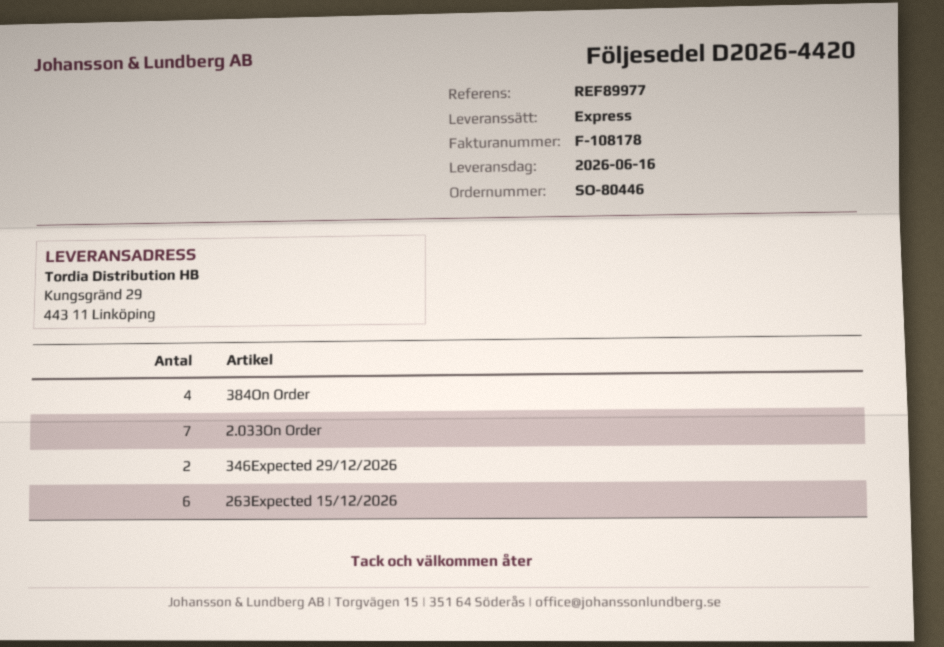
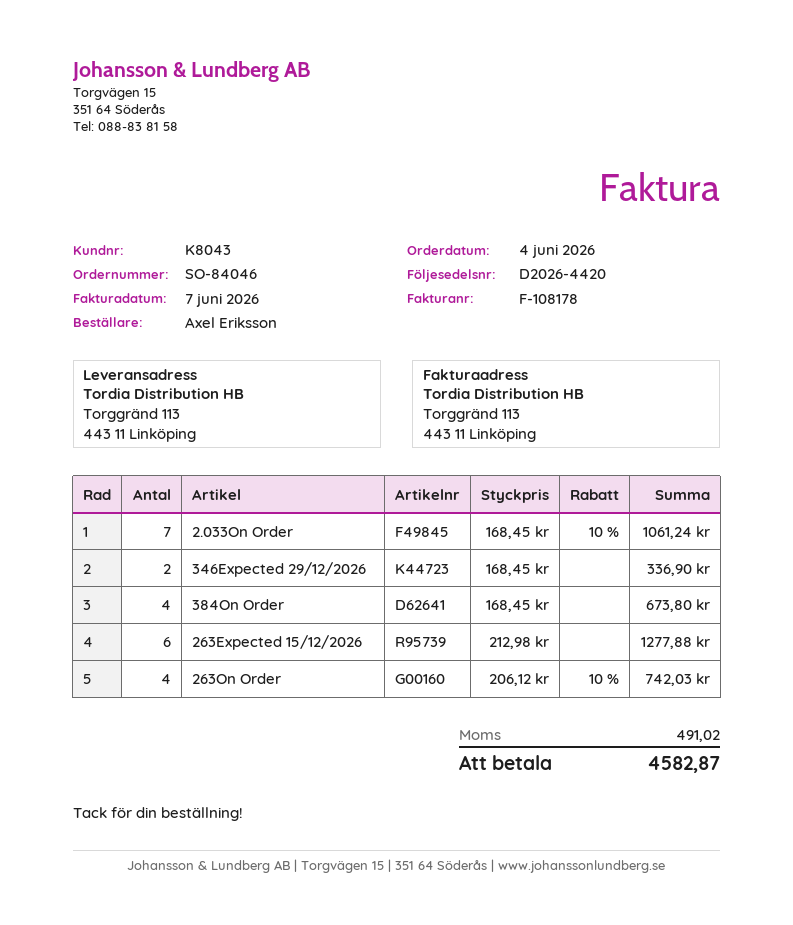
order number: SO-80446 -> SO-84046
ship to: Kungsgränd 29, 443 11 Linköping -> Torggränd 113, 443 11 Linköping
263On Order: none -> 4

